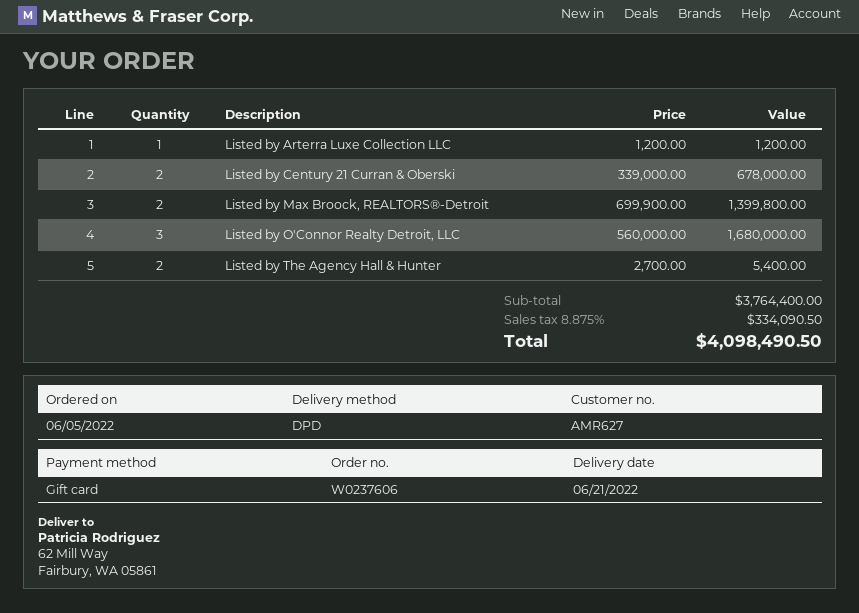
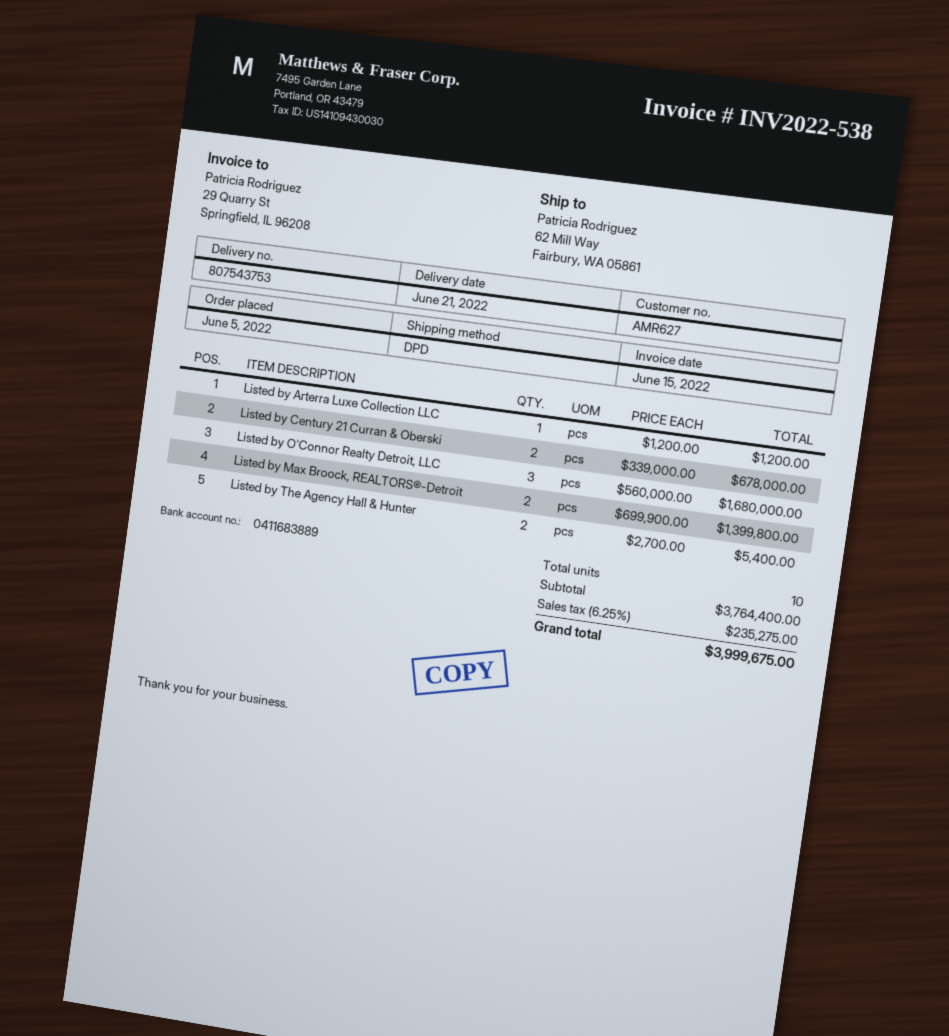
tax: 8.875% = 334090.50 -> 6.25% = 235275.00
total: 4098490.50 -> 3999675.00

